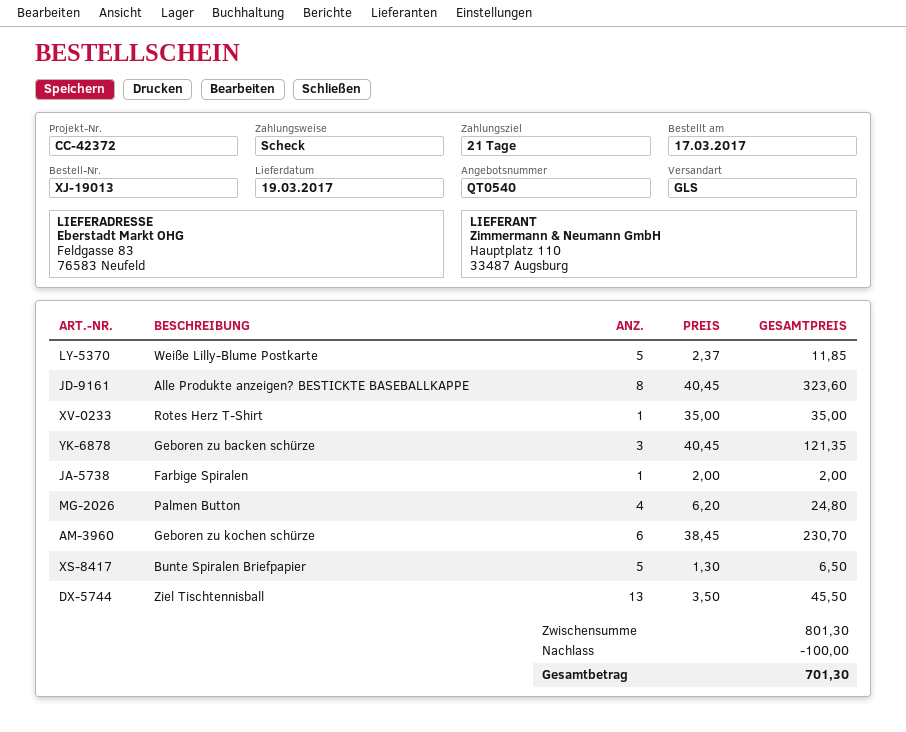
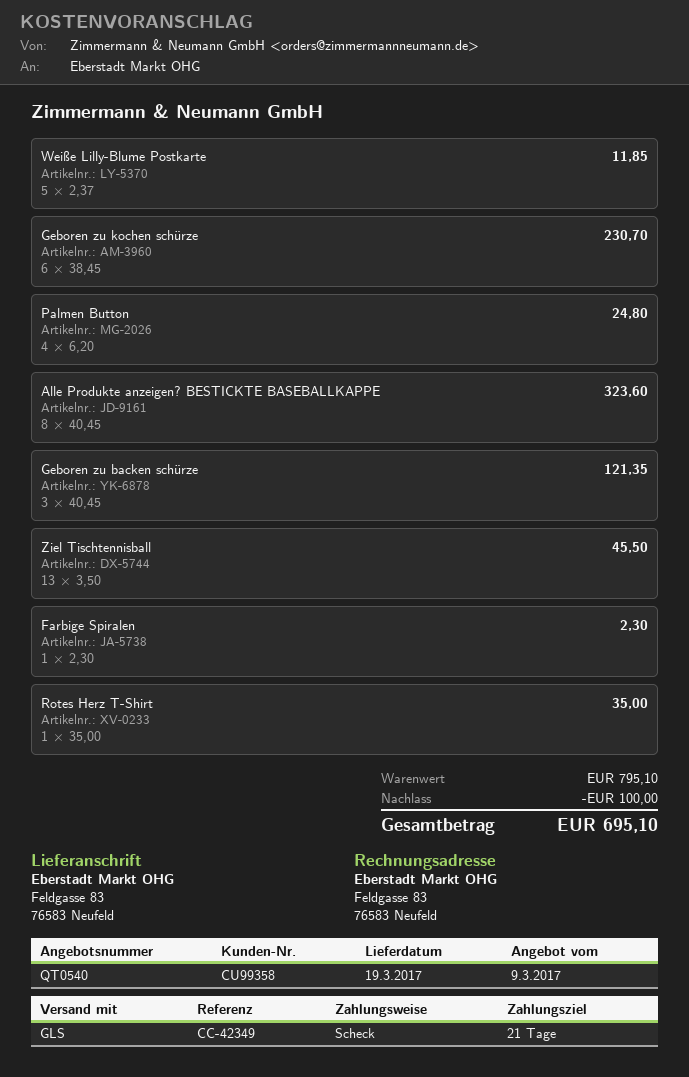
reference: CC-42372 -> CC-42349
Farbige Spiralen: 1 x 2.00 = 2.00 -> 1 x 2.30 = 2.30
Bunte Spiralen Briefpapier: 5 x 1.30 = 6.50 -> none
subtotal: 801.30 -> 795.10
total: 701.30 -> 695.10

